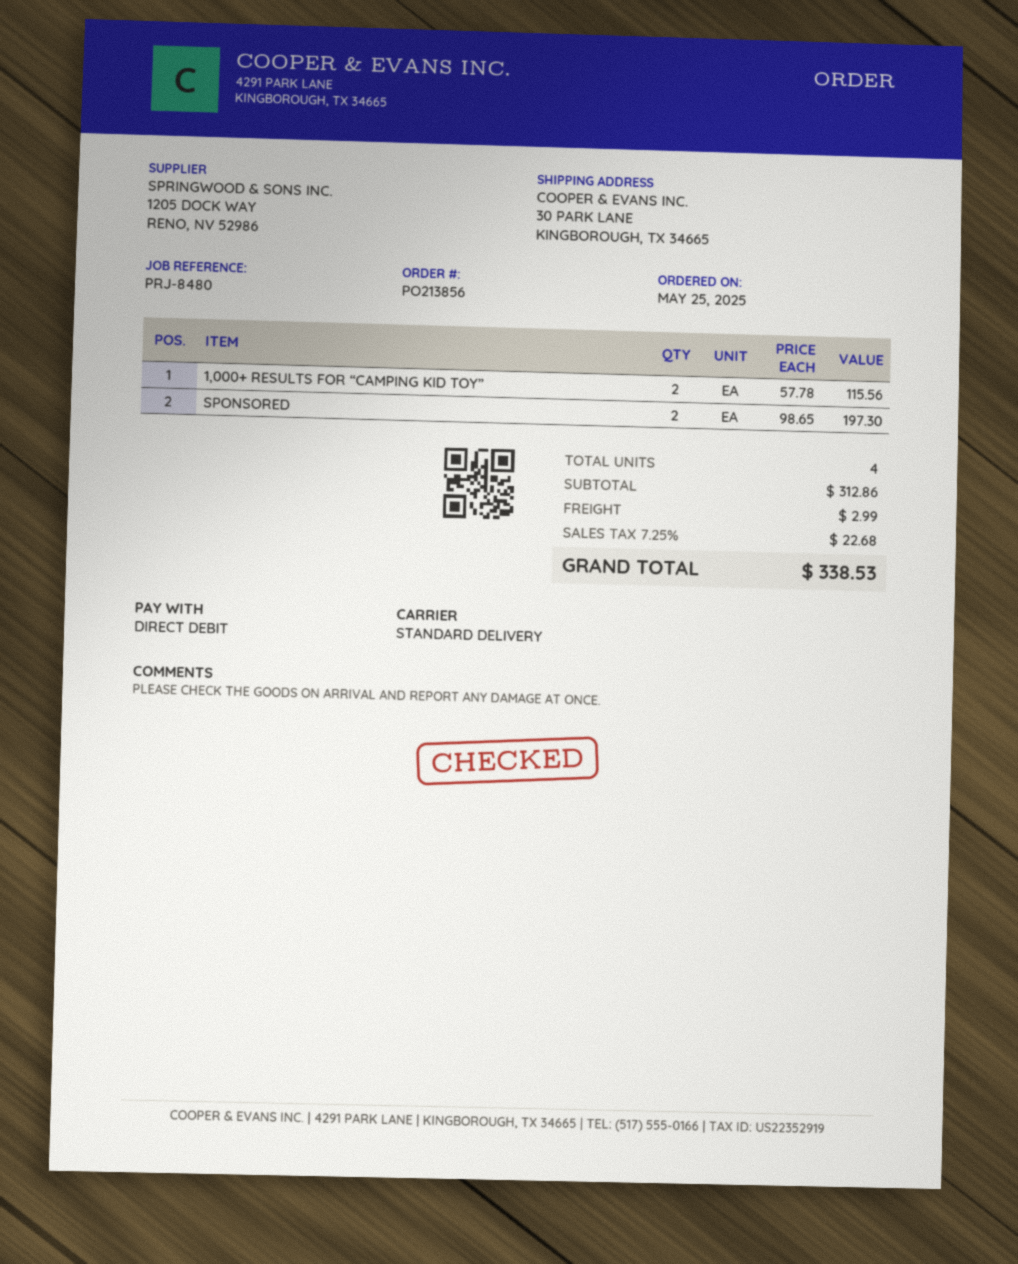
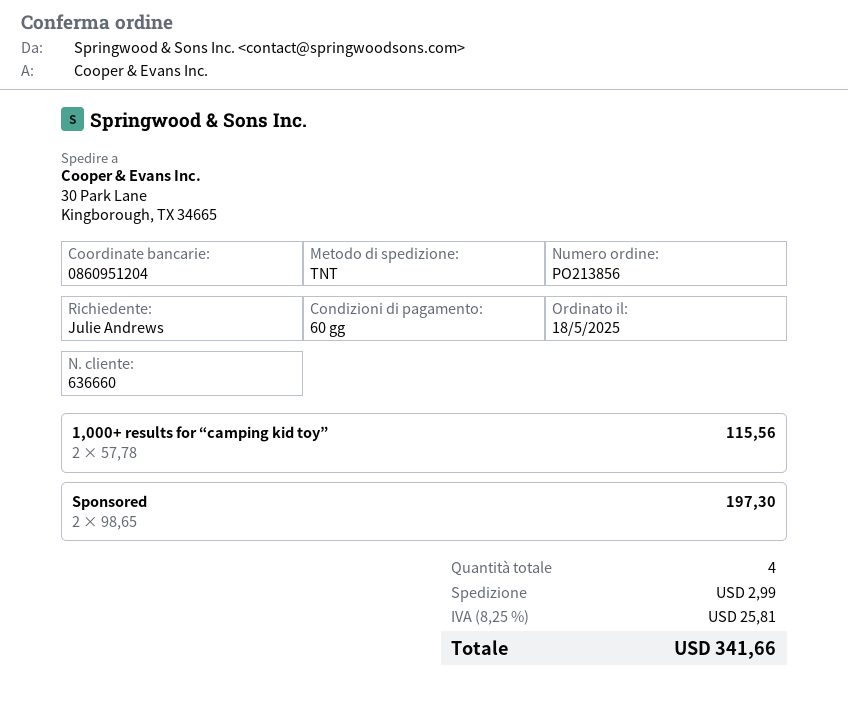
order date: 2025-05-25 -> 2025-05-18
shipping method: standard -> TNT
tax: 7.25% = 22.68 -> 8.25% = 25.81
total: 338.53 -> 341.66

